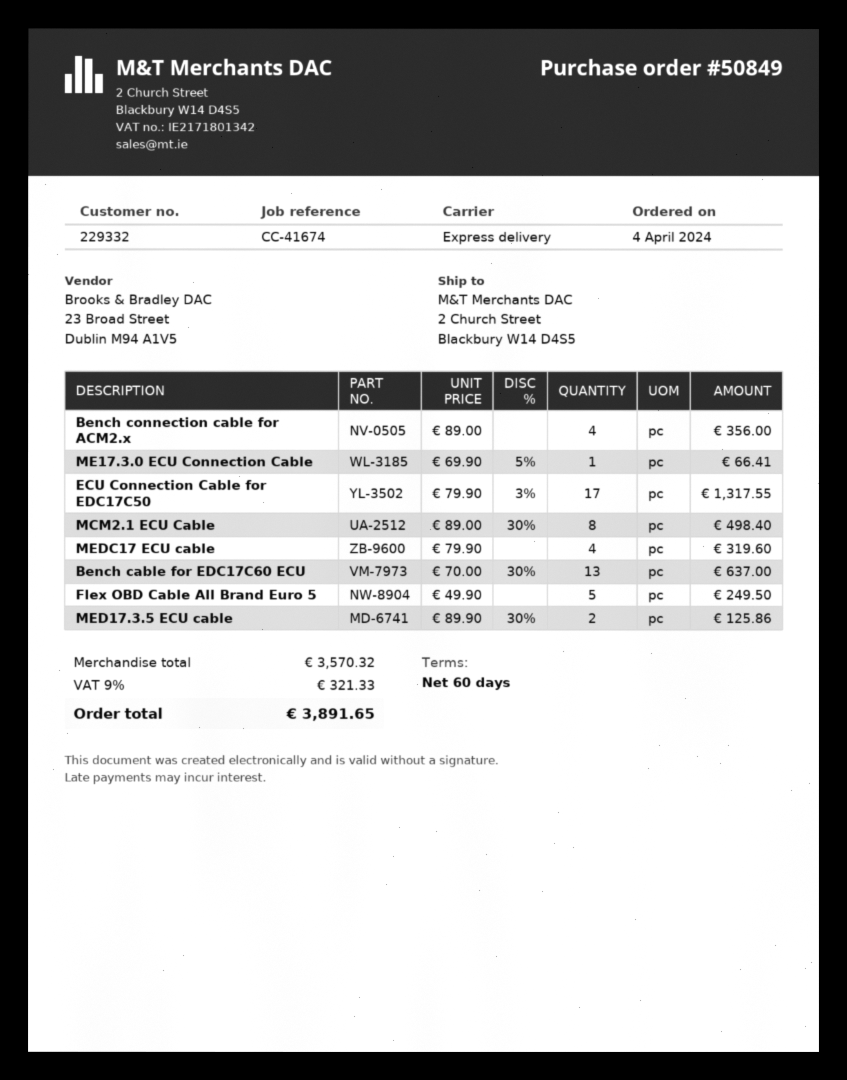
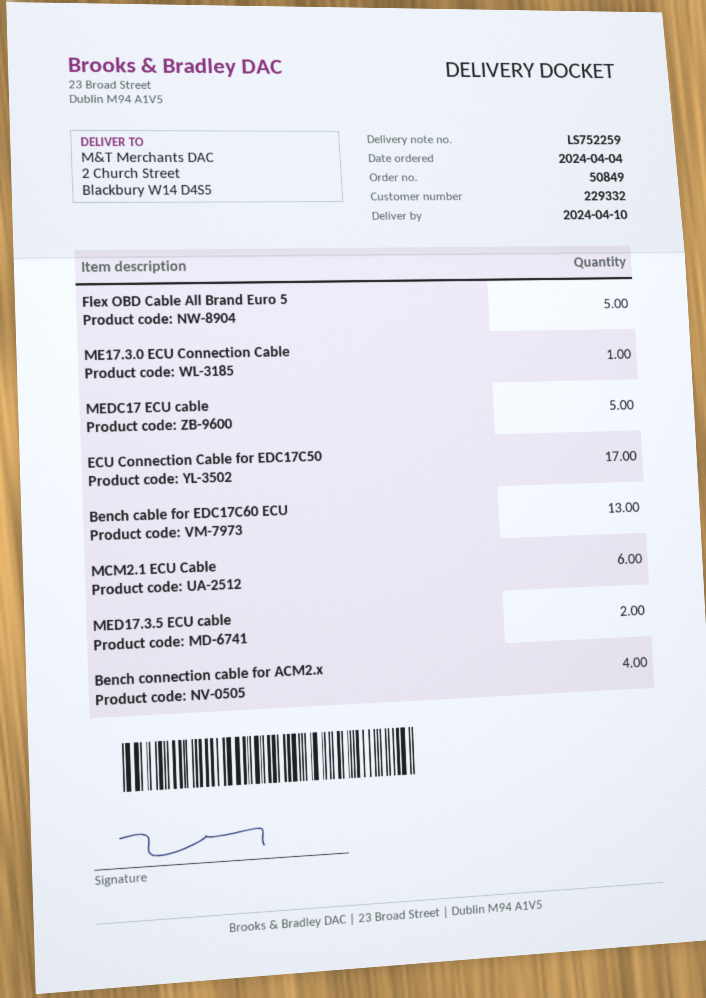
MCM2.1 ECU Cable: 8 -> 6
MEDC17 ECU cable: 4 -> 5

